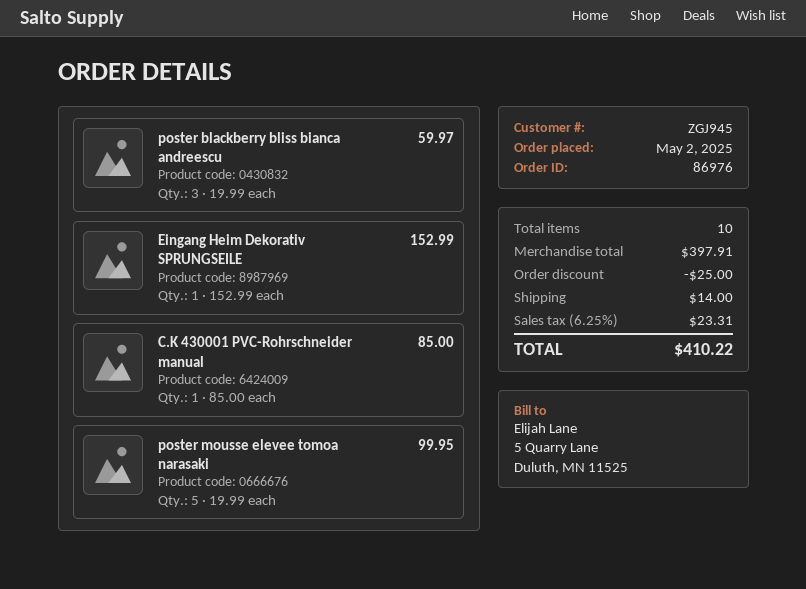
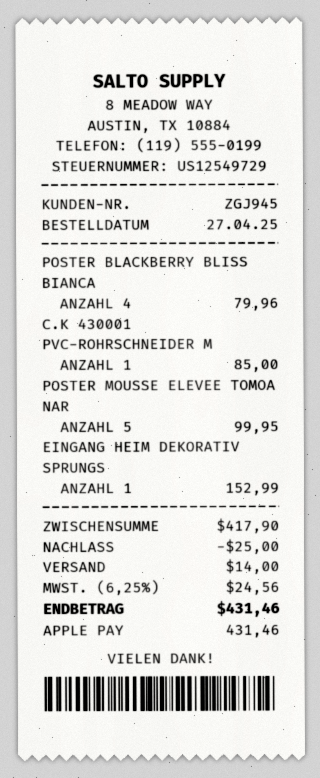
order date: 2025-05-02 -> 2025-04-27
poster blackberry bliss bianca andreescu: 3 for 59.97 -> 4 for 79.96
subtotal: 397.91 -> 417.90
tax: 6.25% = 23.31 -> 6.25% = 24.56
total: 410.22 -> 431.46

